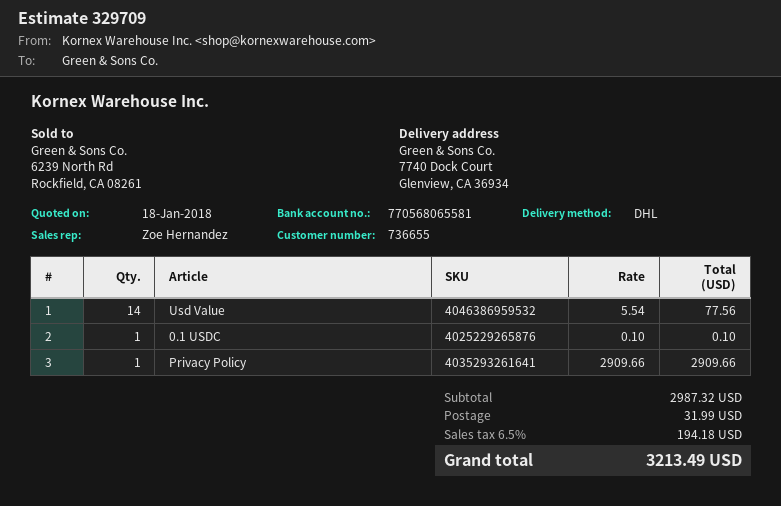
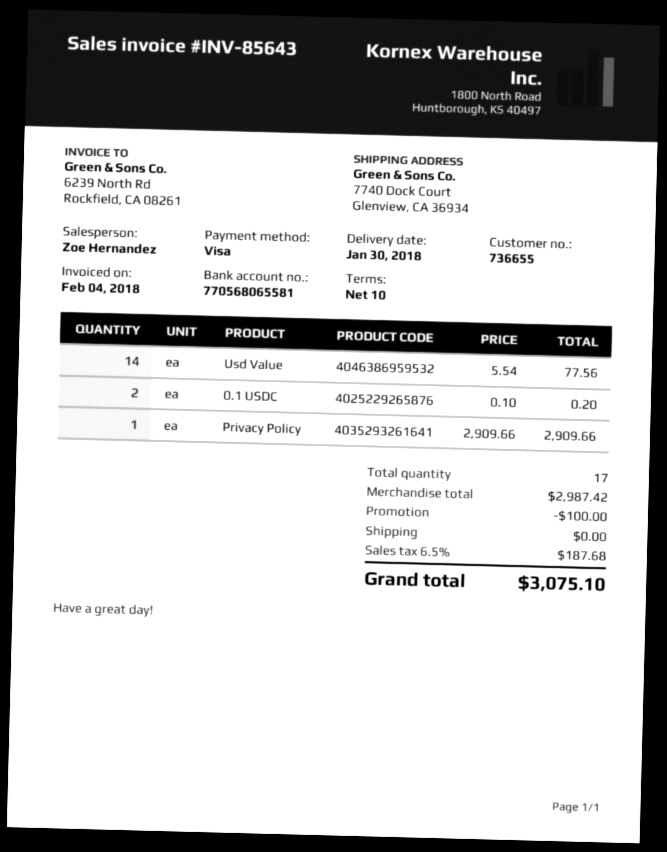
0.1 USDC: 1 x 0.10 = 0.10 -> 2 x 0.10 = 0.20
subtotal: 2987.32 -> 2987.42
discount: none -> 100.00
shipping: 31.99 -> 0.00
tax: 6.5% = 194.18 -> 6.5% = 187.68
total: 3213.49 -> 3075.10

